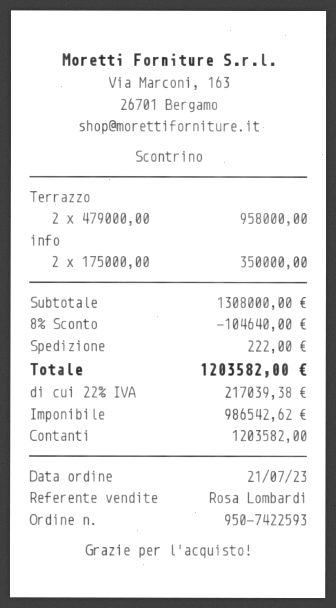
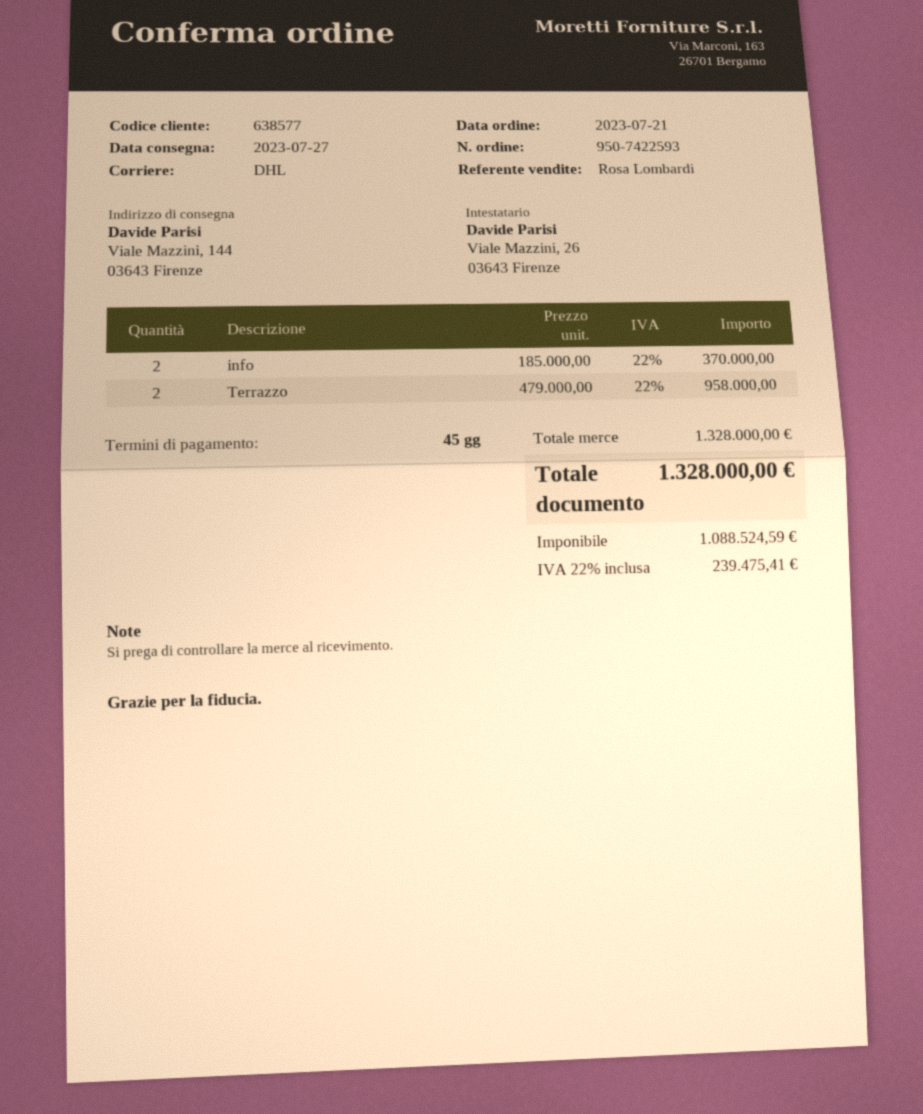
info: 2 x 175000.00 = 350000.00 -> 2 x 185000.00 = 370000.00
subtotal: 1308000.00 -> 1328000.00
discount: 8% = 104640.00 -> none
shipping: 222.00 -> none
net: 986542.62 -> 1088524.59
tax: 22% = 217039.38 -> 22% = 239475.41
total: 1203582.00 -> 1328000.00

